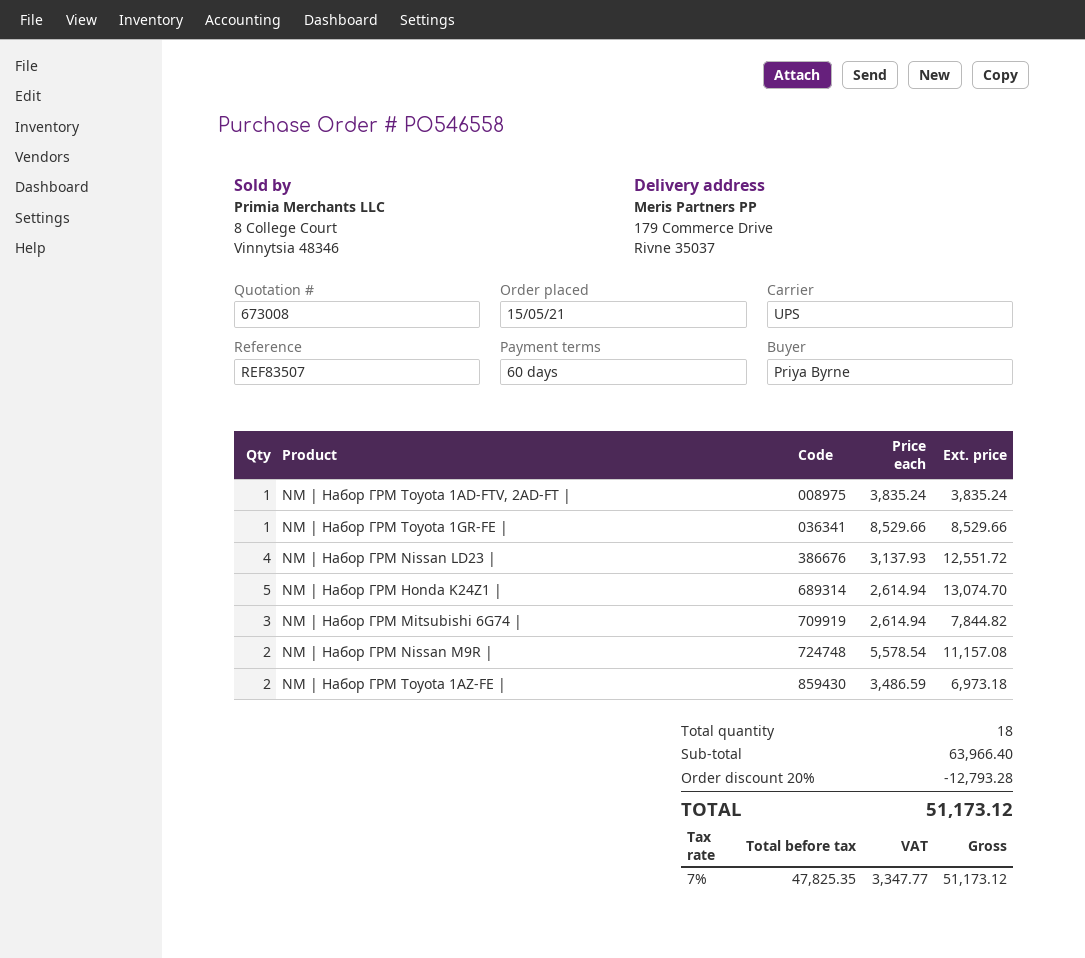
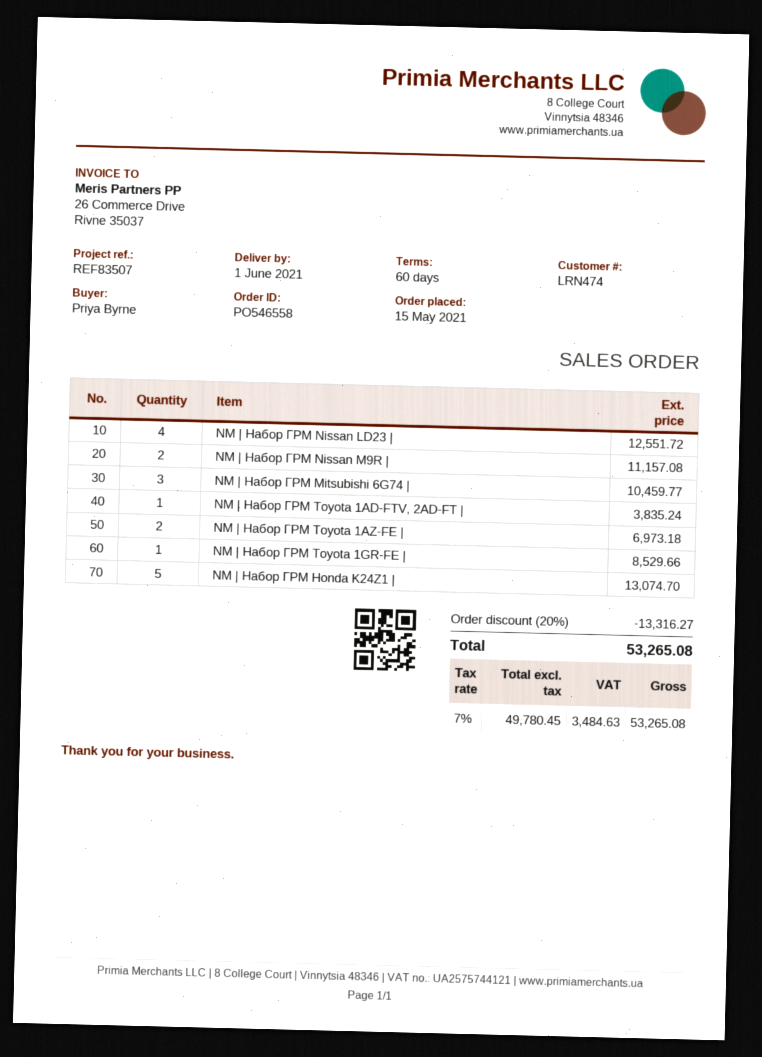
NM | Набор ГРМ Mitsubishi 6G74 |: 3 for 7844.82 -> 3 for 10459.77
discount: 20% = 12793.28 -> 20% = 13316.27
net: 47825.35 -> 49780.45
tax: 7% = 3347.77 -> 7% = 3484.63
total: 51173.12 -> 53265.08

